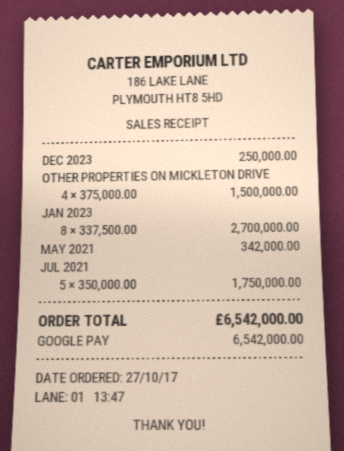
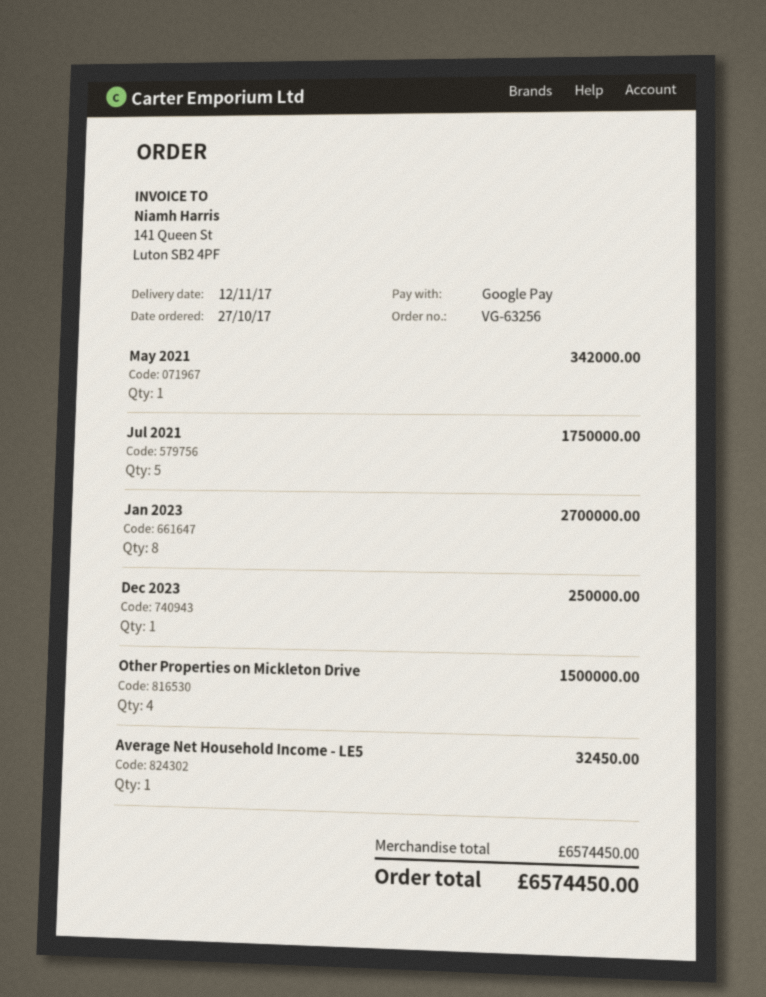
Average Net Household Income - LE5: none -> 1 for 32450.00
total: 6542000.00 -> 6574450.00

